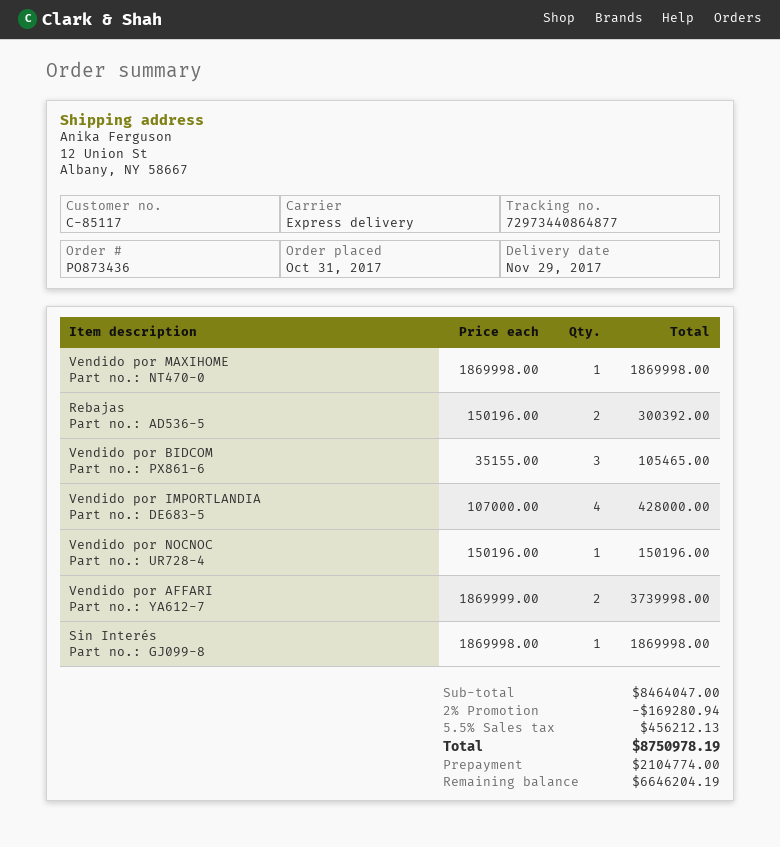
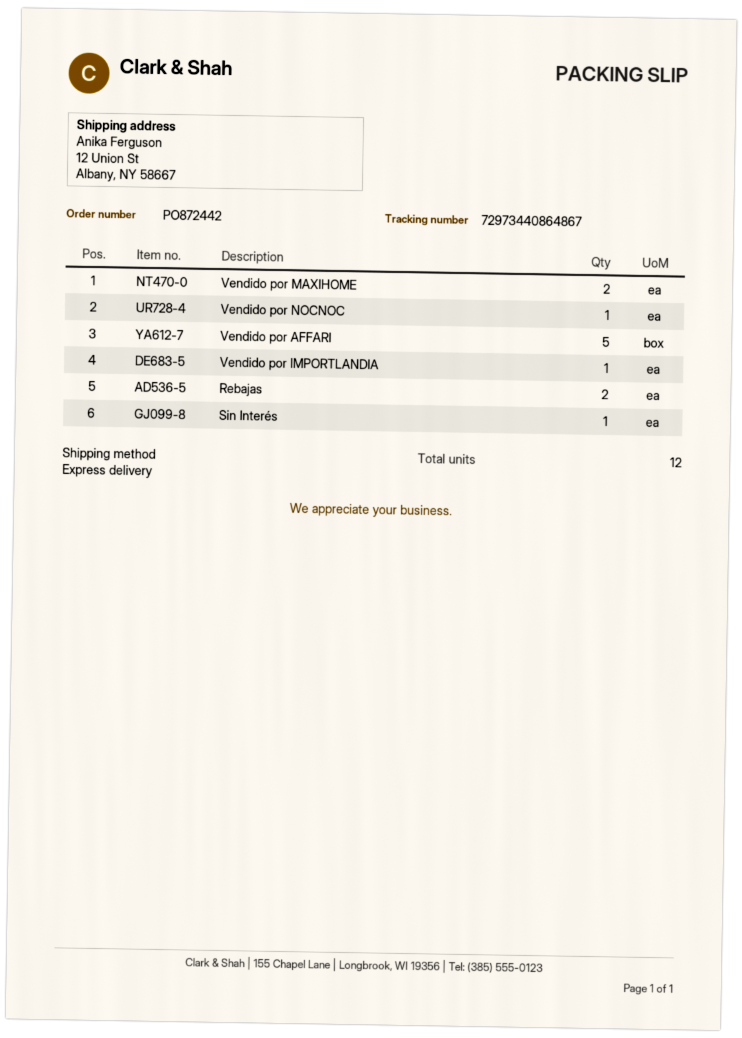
order number: PO873436 -> PO872442
tracking number: 72973440864877 -> 72973440864867
Vendido por MAXIHOME: 1 -> 2
Vendido por BIDCOM: 3 -> none
Vendido por IMPORTLANDIA: 4 -> 1
Vendido por AFFARI: 2 -> 5

